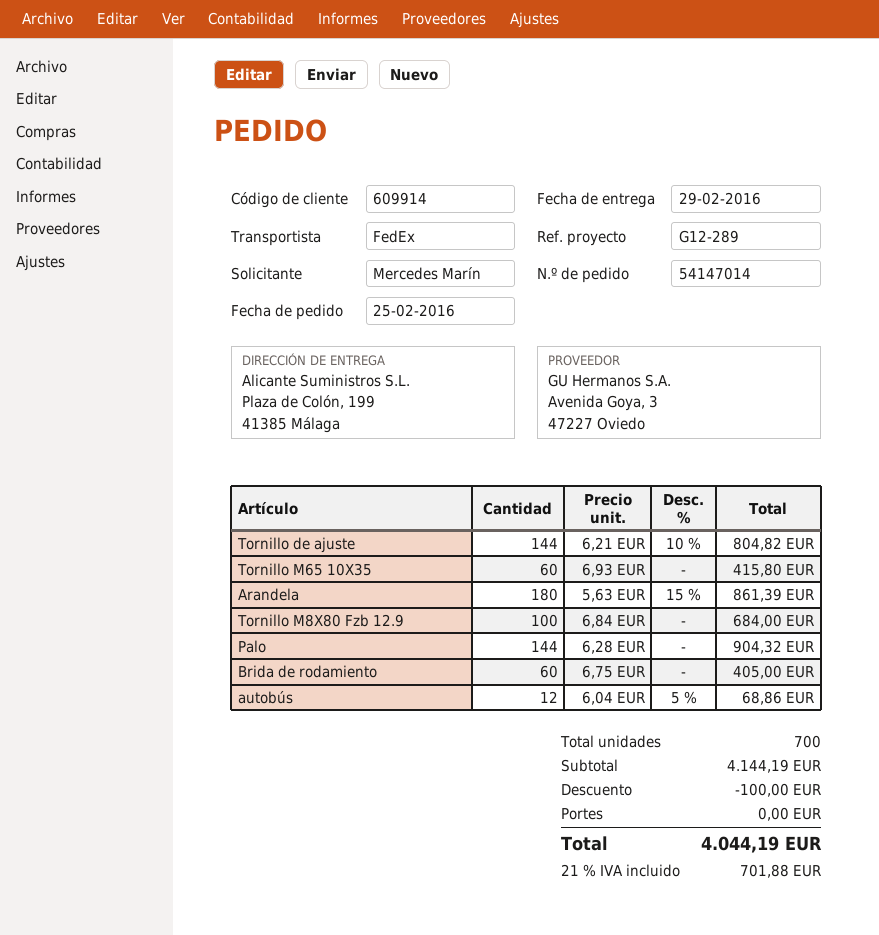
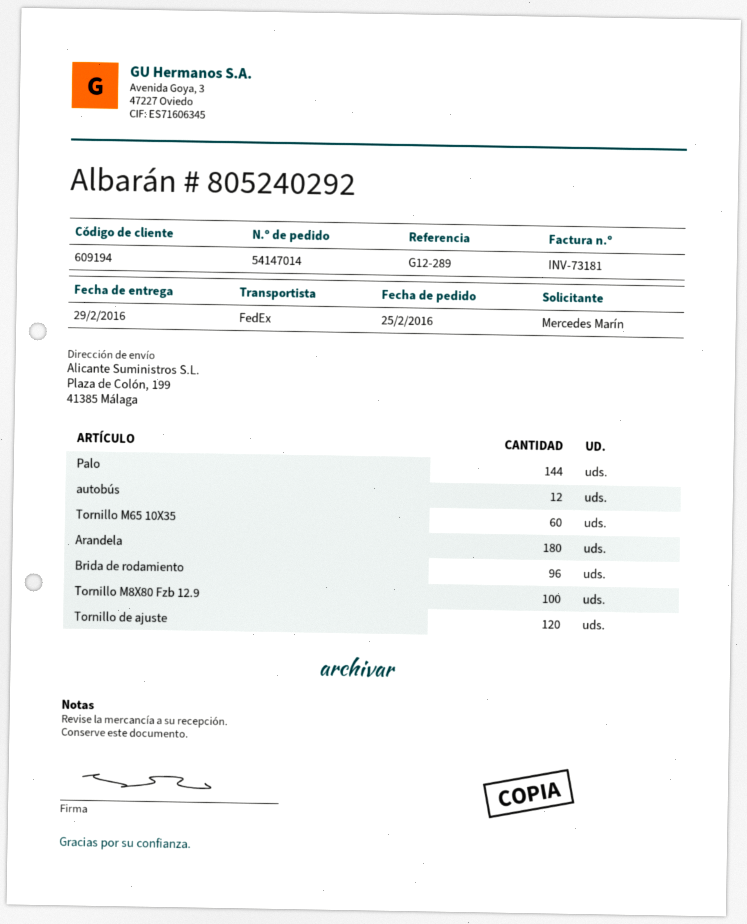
customer number: 609914 -> 609194
Tornillo de ajuste: 144 -> 120
Brida de rodamiento: 60 -> 96

